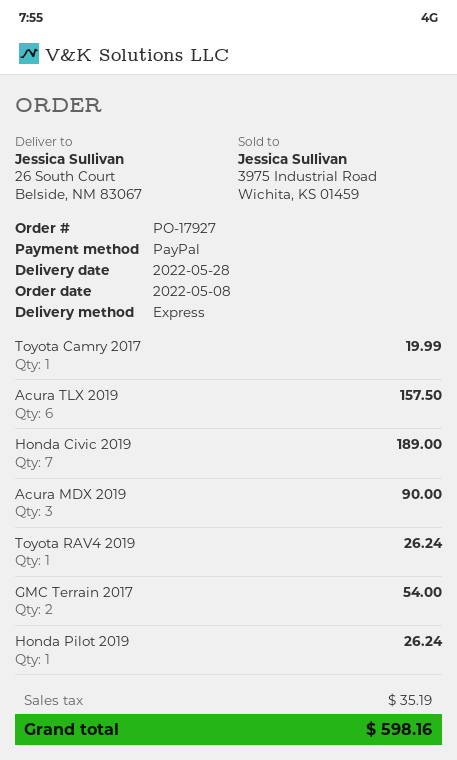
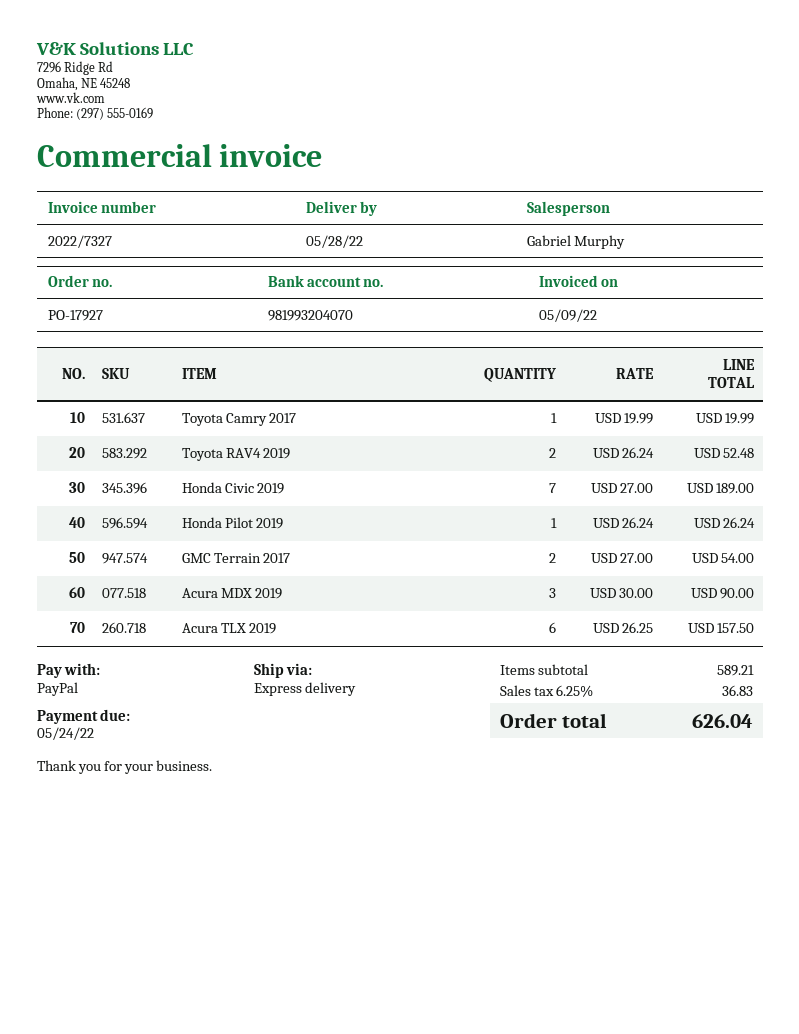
Toyota RAV4 2019: 1 for 26.24 -> 2 for 52.48
tax: 35.19 -> 36.83
total: 598.16 -> 626.04

